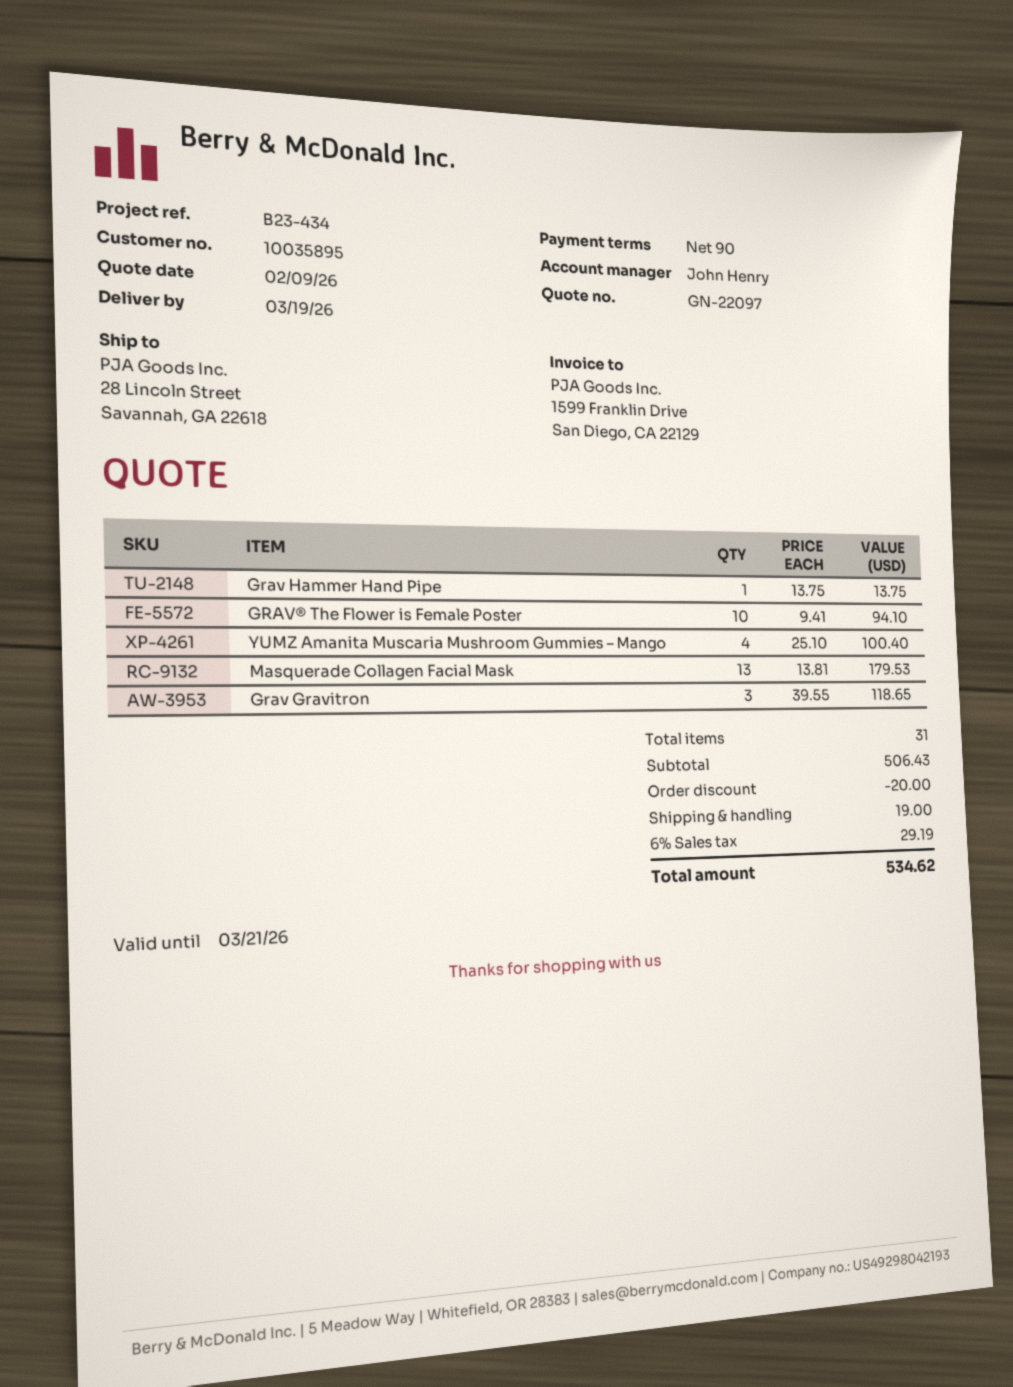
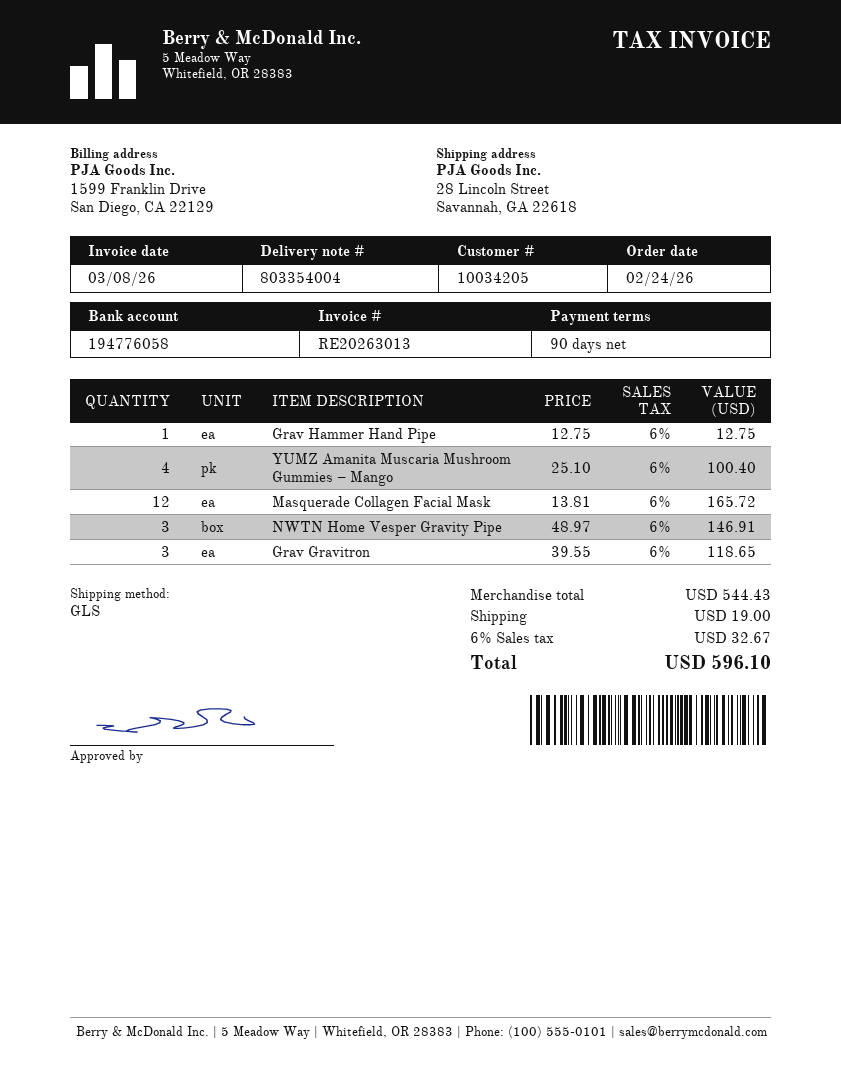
customer number: 10035895 -> 10034205
Grav Hammer Hand Pipe: 1 x 13.75 = 13.75 -> 1 x 12.75 = 12.75
GRAV® The Flower is Female Poster: 10 x 9.41 = 94.10 -> none
Masquerade Collagen Facial Mask: 13 x 13.81 = 179.53 -> 12 x 13.81 = 165.72
NWTN Home Vesper Gravity Pipe: none -> 3 x 48.97 = 146.91
subtotal: 506.43 -> 544.43
discount: 20.00 -> none
tax: 6% = 29.19 -> 6% = 32.67
total: 534.62 -> 596.10

